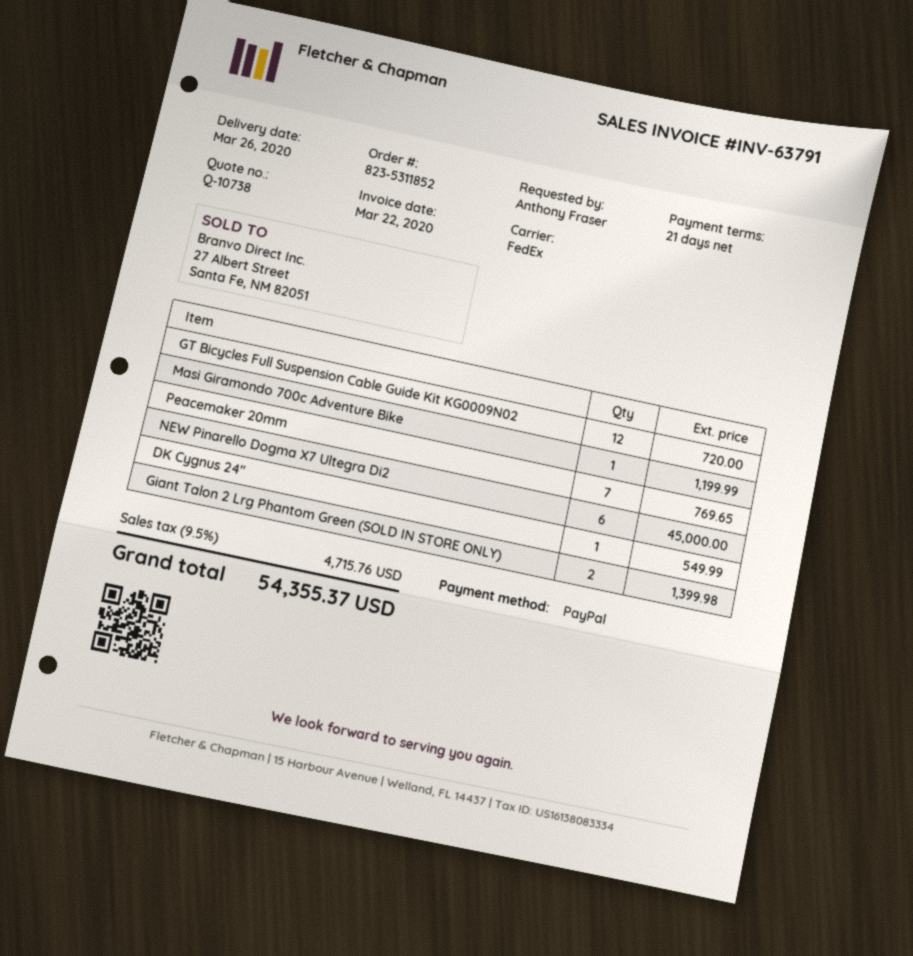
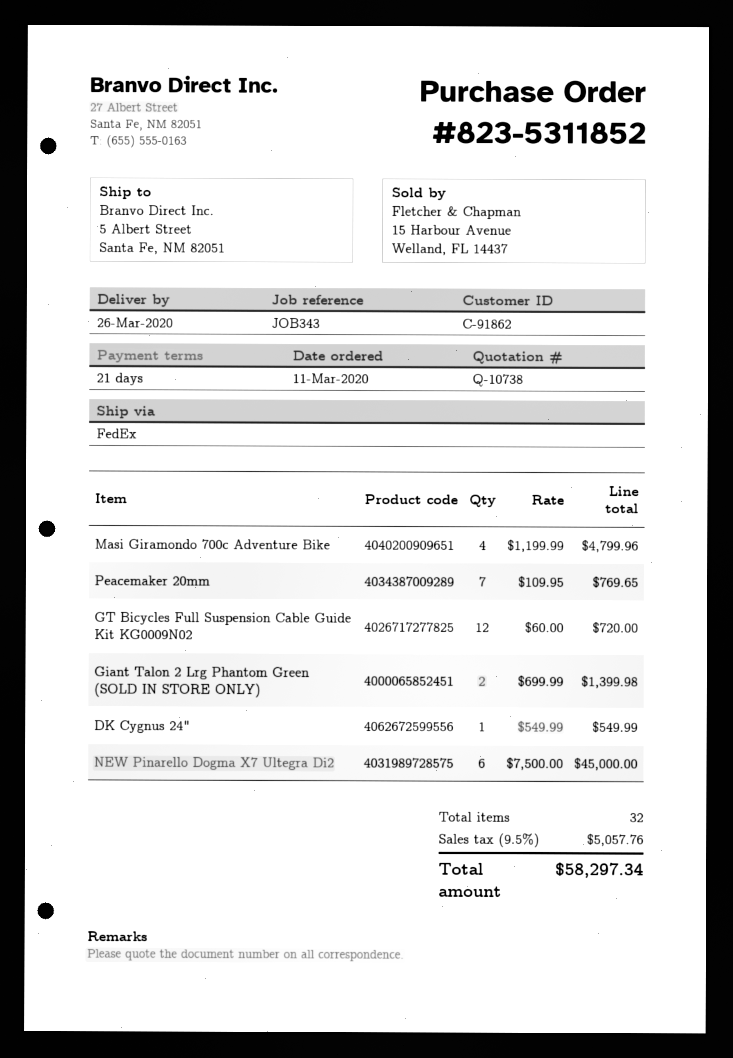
Masi Giramondo 700c Adventure Bike: 1 for 1199.99 -> 4 for 4799.96
tax: 9.5% = 4715.76 -> 9.5% = 5057.76
total: 54355.37 -> 58297.34

